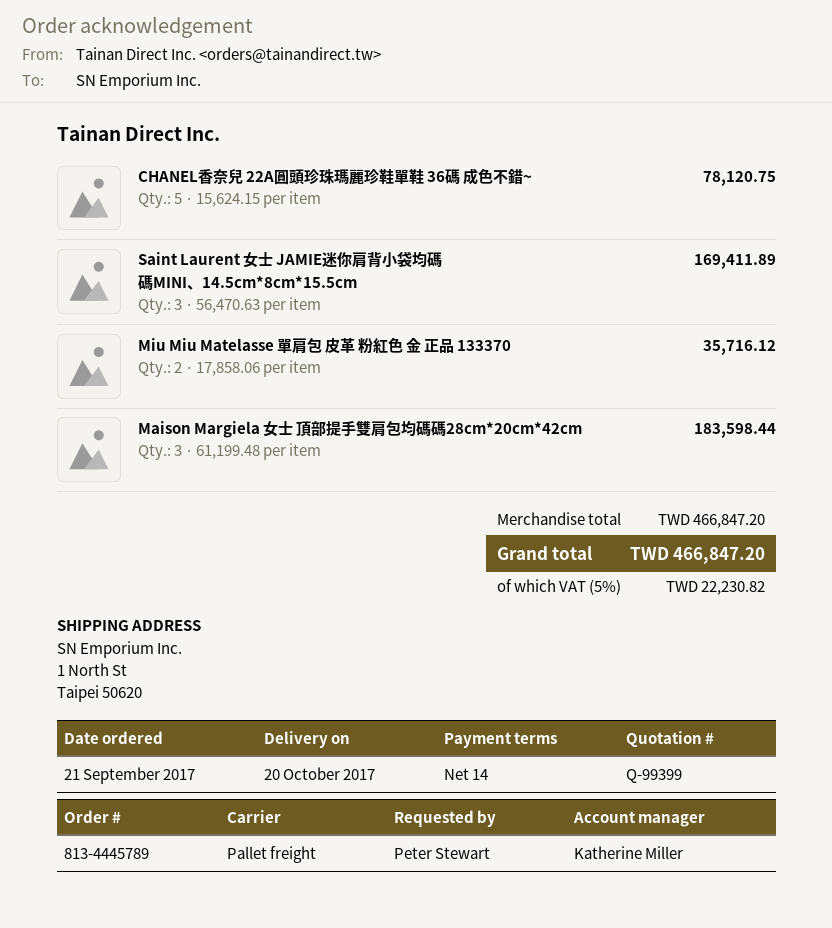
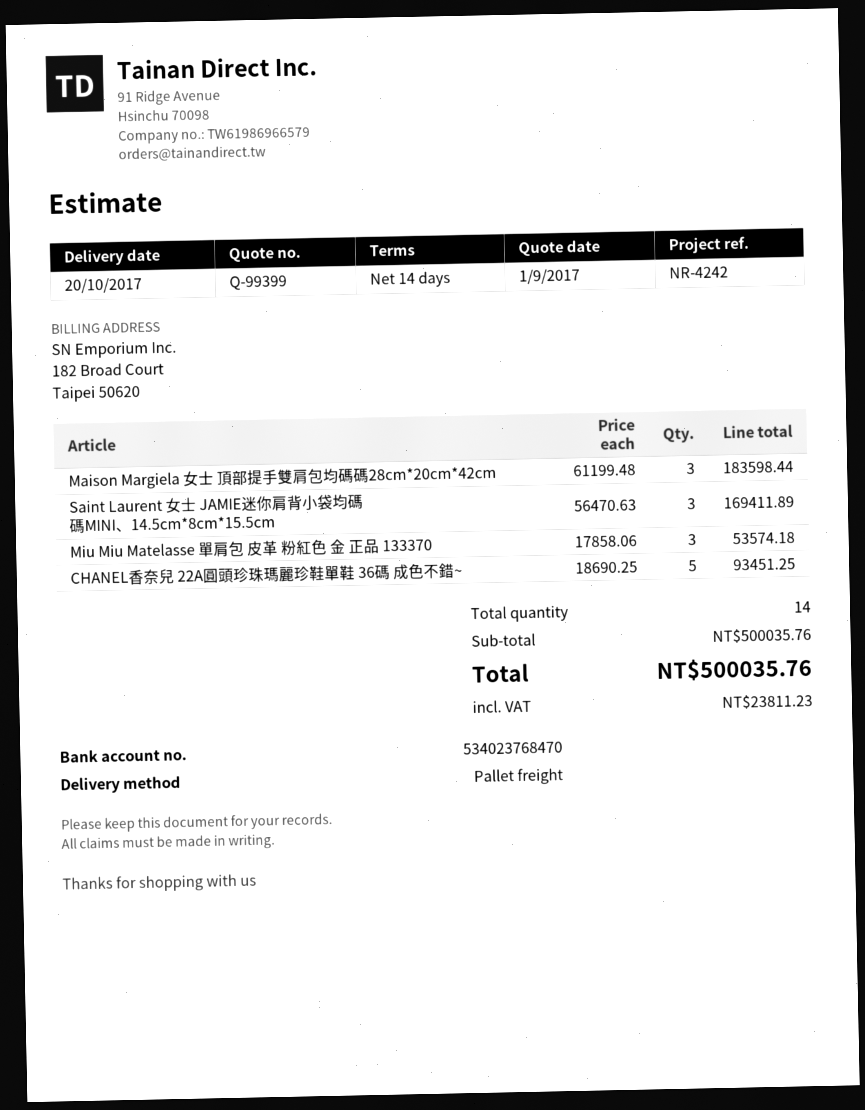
CHANEL香奈兒 22A圓頭珍珠瑪麗珍鞋單鞋 36碼 成色不錯~: 5 x 15624.15 = 78120.75 -> 5 x 18690.25 = 93451.25
Miu Miu Matelasse 單肩包 皮革 粉紅色 金 正品 133370: 2 x 17858.06 = 35716.12 -> 3 x 17858.06 = 53574.18
subtotal: 466847.20 -> 500035.76
tax: 22230.82 -> 23811.23
total: 466847.20 -> 500035.76

